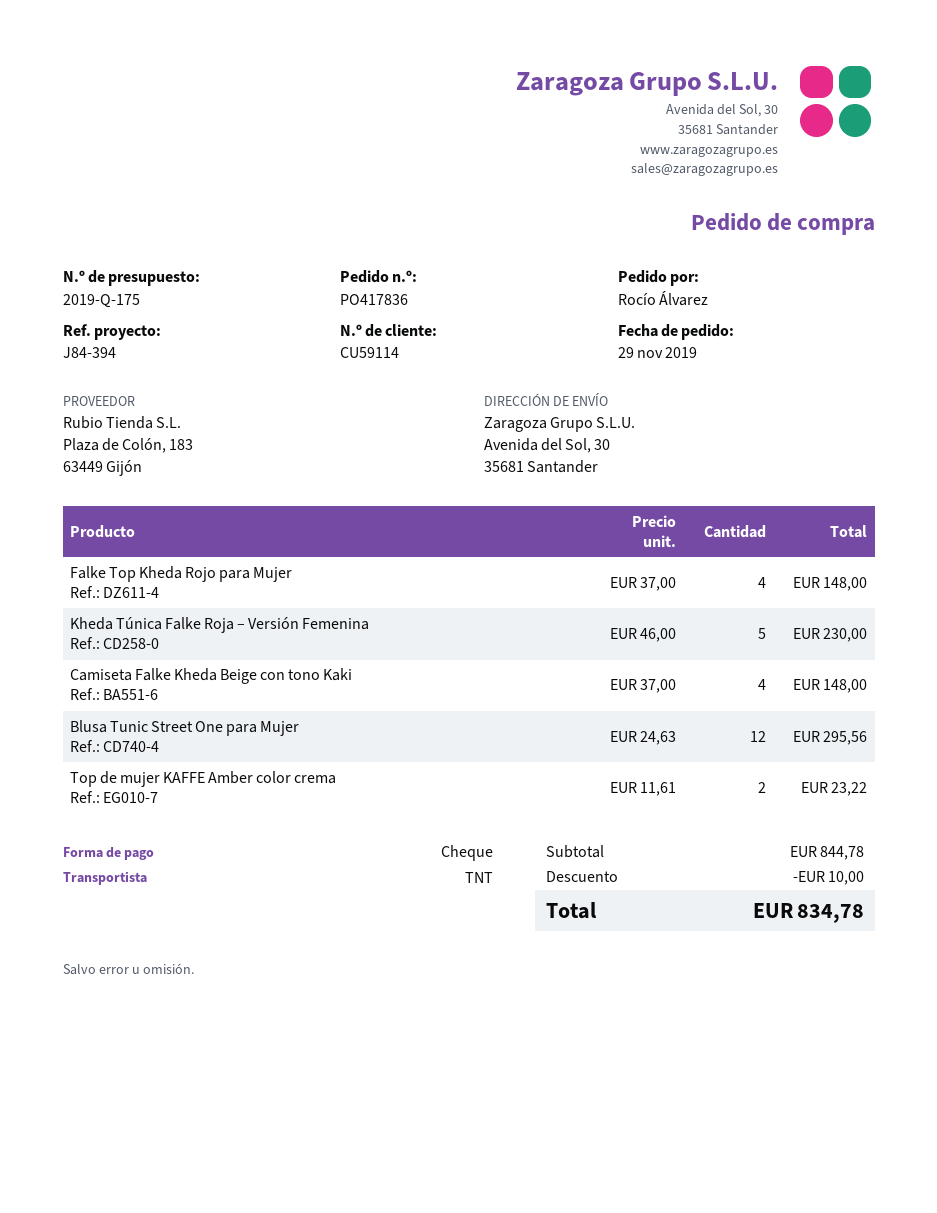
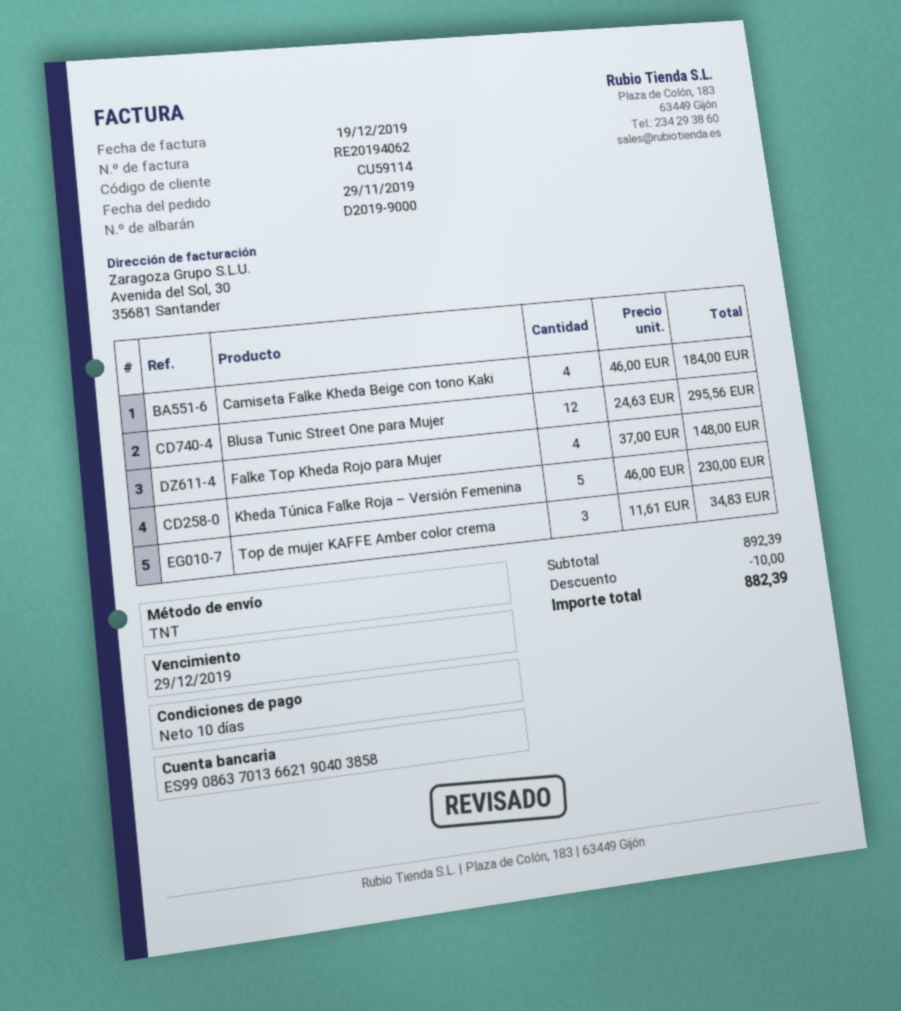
Camiseta Falke Kheda Beige con tono Kaki: 4 x 37.00 = 148.00 -> 4 x 46.00 = 184.00
Top de mujer KAFFE Amber color crema: 2 x 11.61 = 23.22 -> 3 x 11.61 = 34.83
subtotal: 844.78 -> 892.39
total: 834.78 -> 882.39

